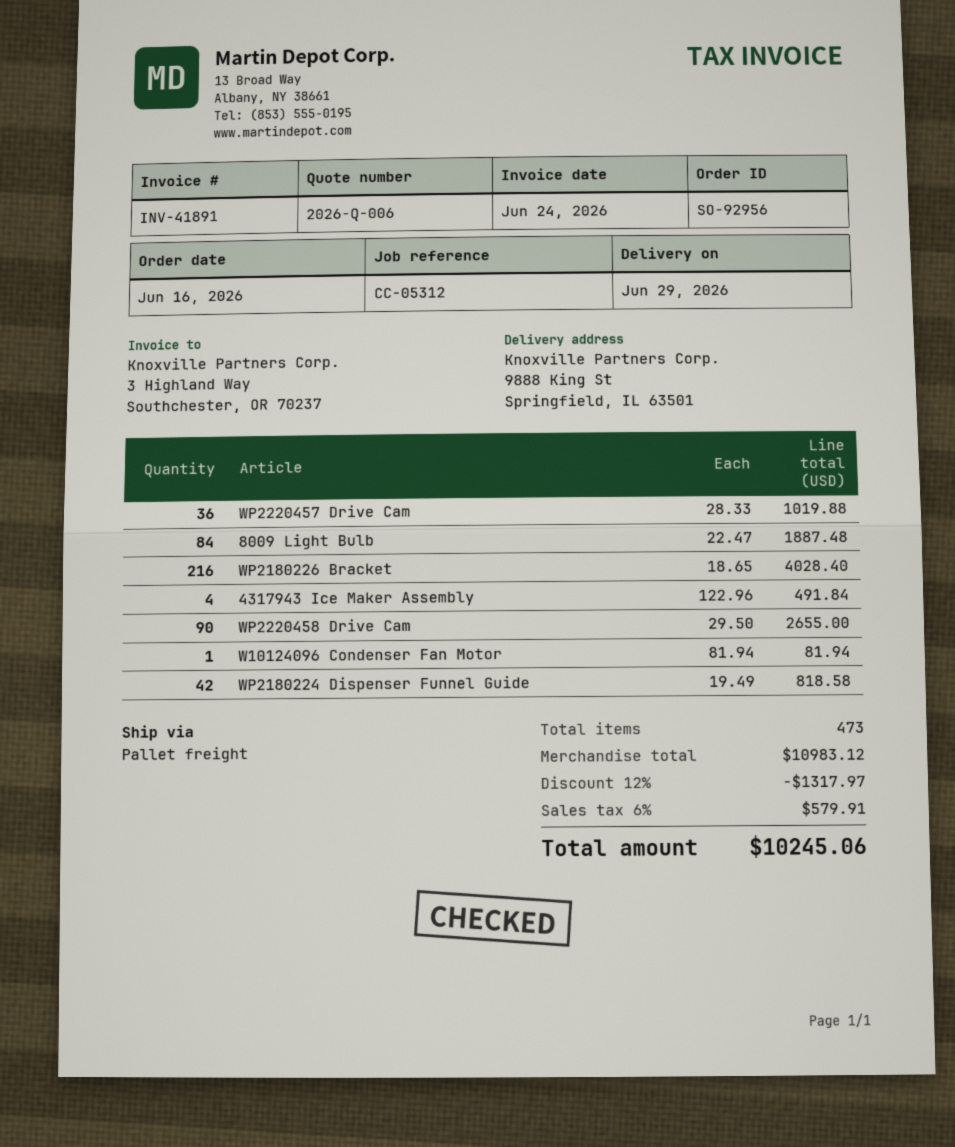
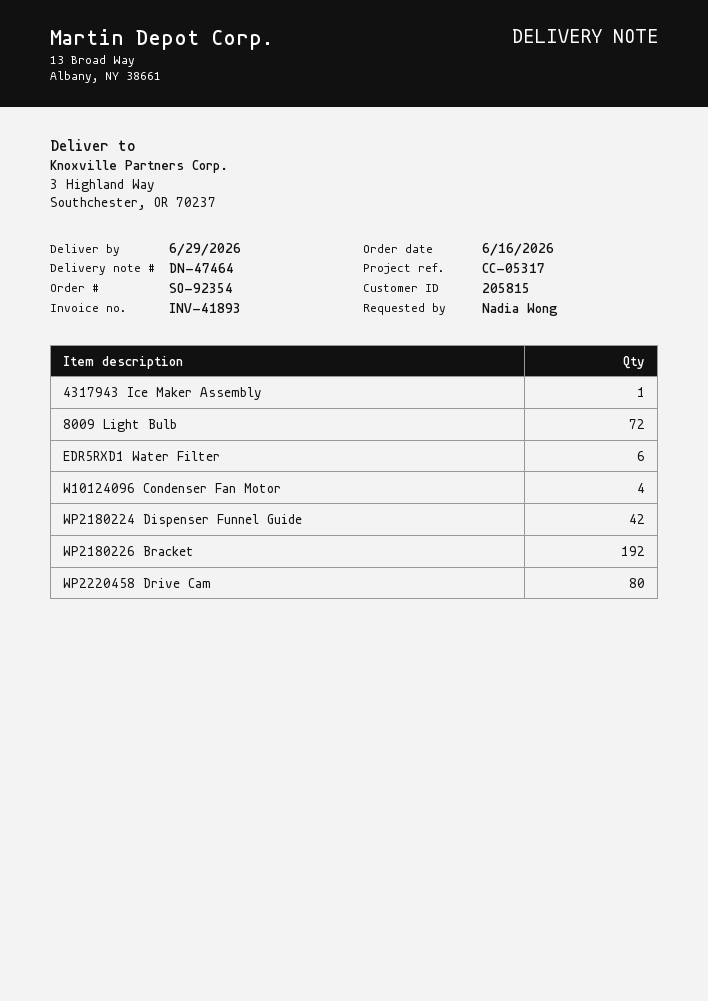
order number: SO-92956 -> SO-92354
invoice number: INV-41891 -> INV-41893
reference: CC-05312 -> CC-05317
ship to: 9888 King St, Springfield, IL 63501 -> 3 Highland Way, Southchester, OR 70237
WP2220457 Drive Cam: 36 -> none
8009 Light Bulb: 84 -> 72
WP2180226 Bracket: 216 -> 192
4317943 Ice Maker Assembly: 4 -> 1
WP2220458 Drive Cam: 90 -> 80
W10124096 Condenser Fan Motor: 1 -> 4
EDR5RXD1 Water Filter: none -> 6

